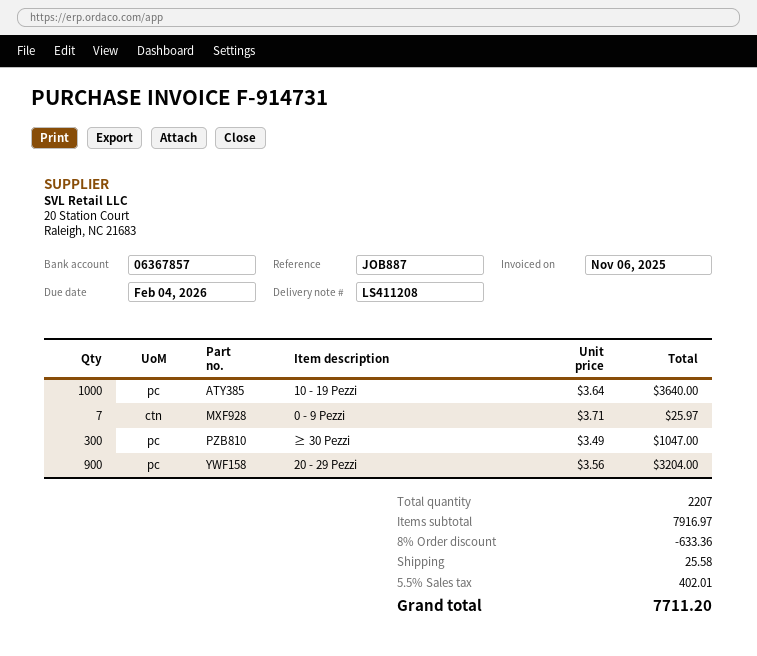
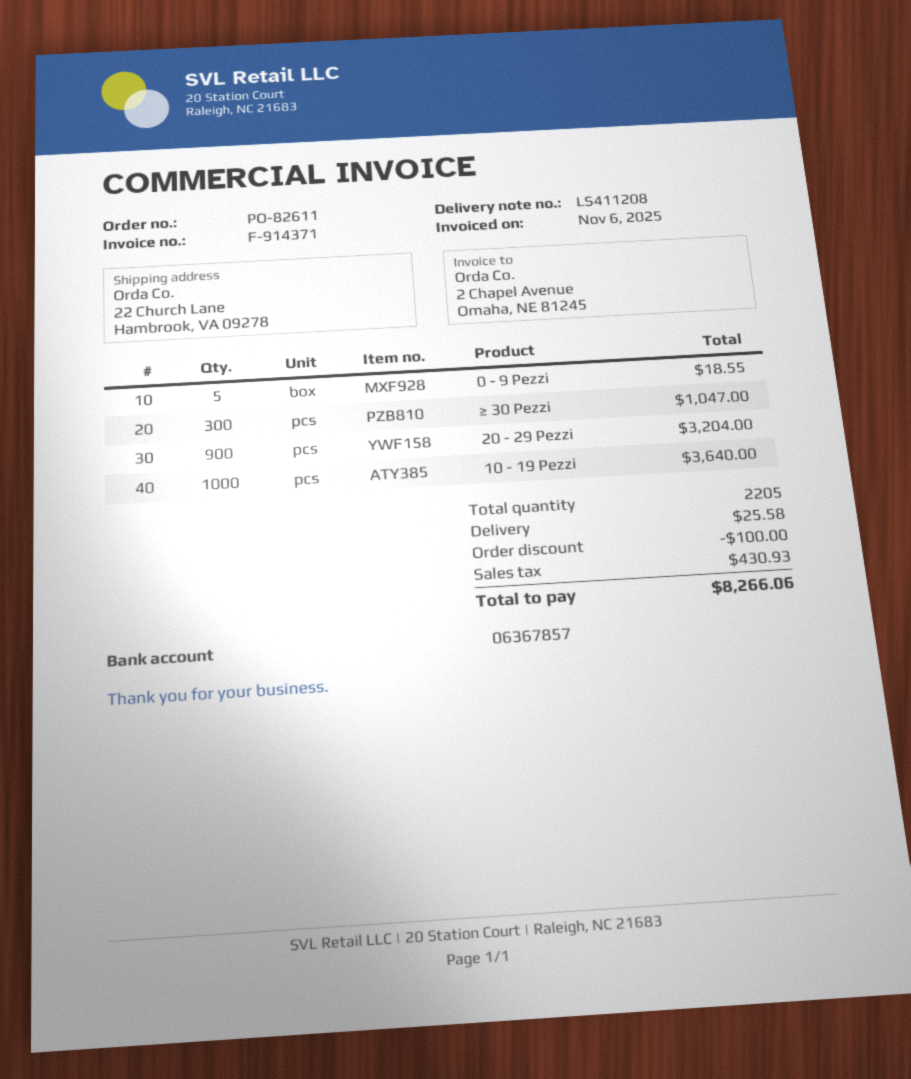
invoice number: F-914731 -> F-914371
0 - 9 Pezzi: 7 for 25.97 -> 5 for 18.55
total quantity: 2207 -> 2205
discount: 633.36 -> 100.00
tax: 402.01 -> 430.93
total: 7711.20 -> 8266.06

